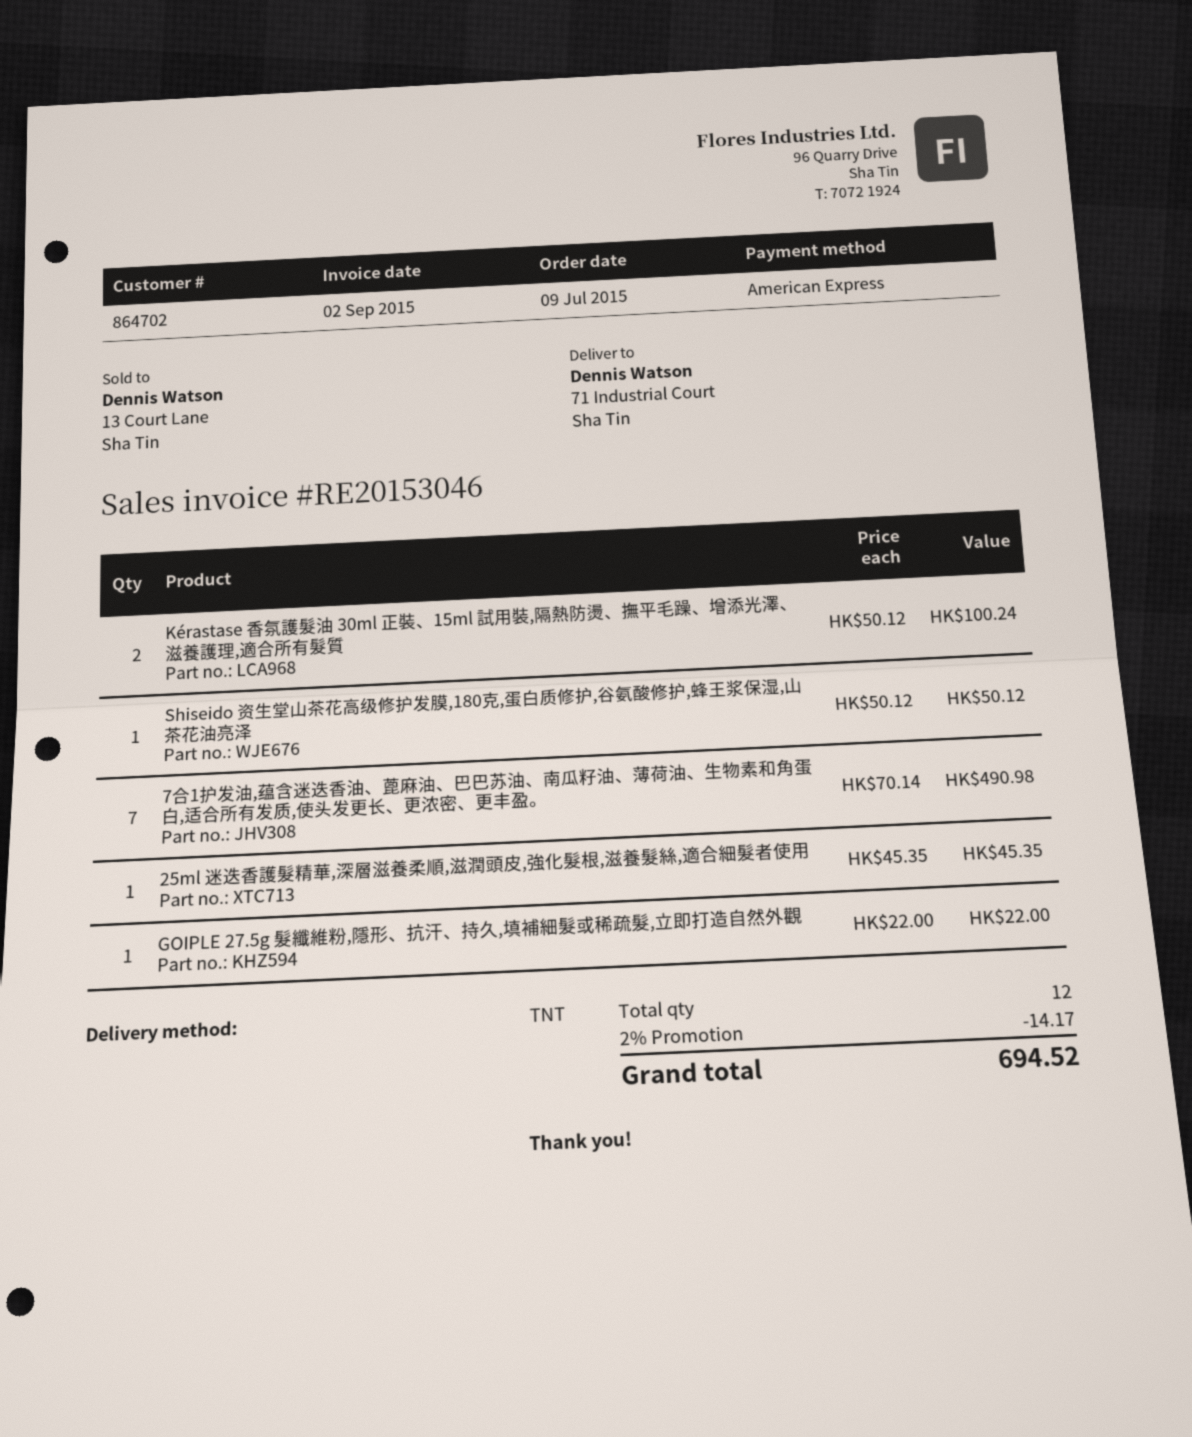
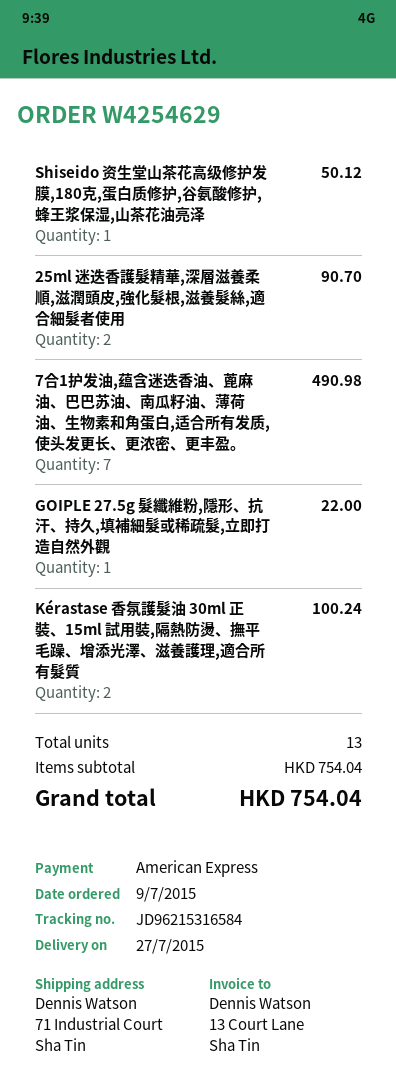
25ml 迷迭香護髮精華,深層滋養柔順,滋潤頭皮,強化髮根,滋養髮絲,適合細髮者使用: 1 for 45.35 -> 2 for 90.70
total quantity: 12 -> 13
discount: 2% = 14.17 -> none
total: 694.52 -> 754.04

